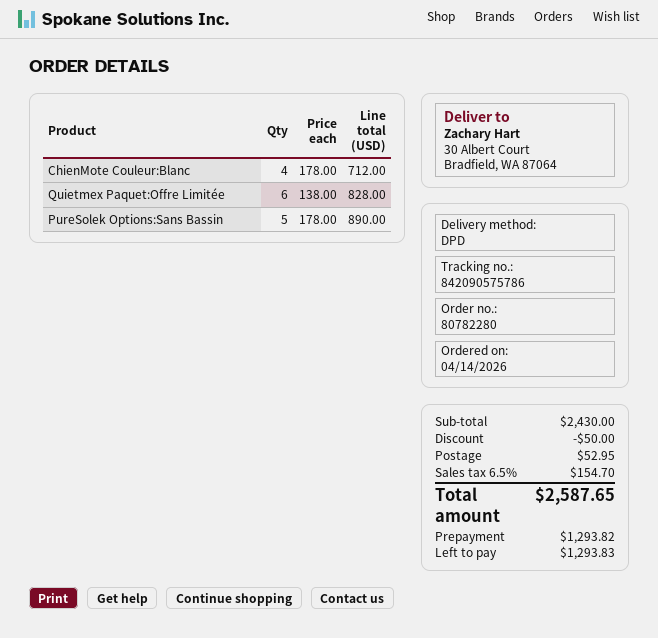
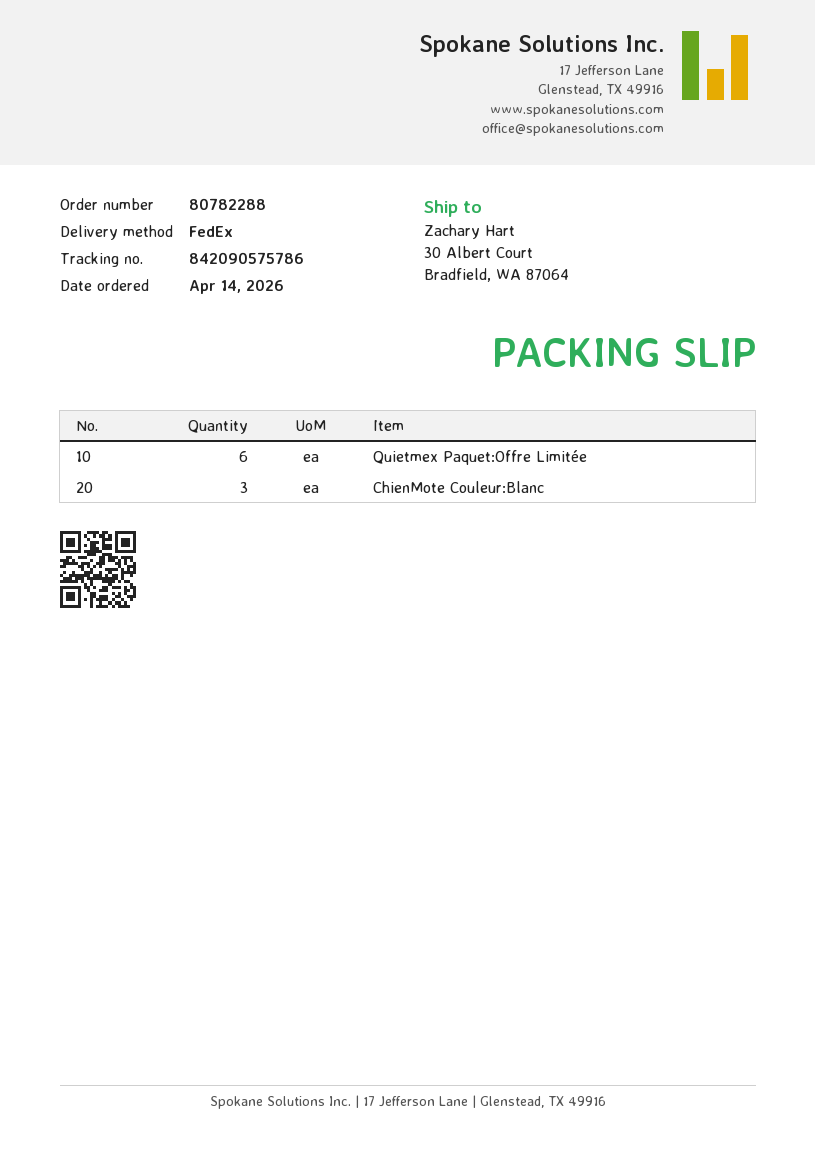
order number: 80782280 -> 80782288
shipping method: DPD -> FedEx
ChienMote Couleur:Blanc: 4 -> 3
PureSolek Options:Sans Bassin: 5 -> none

